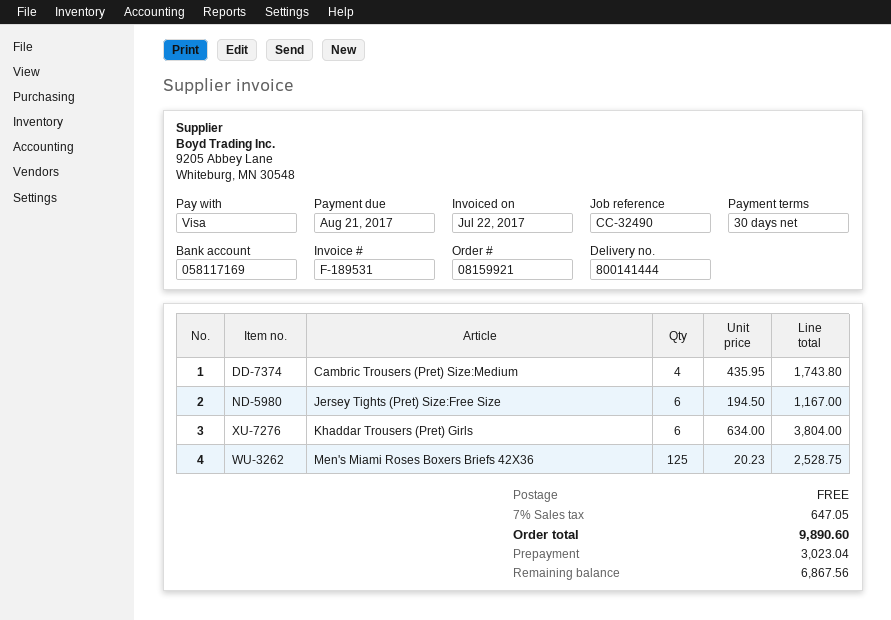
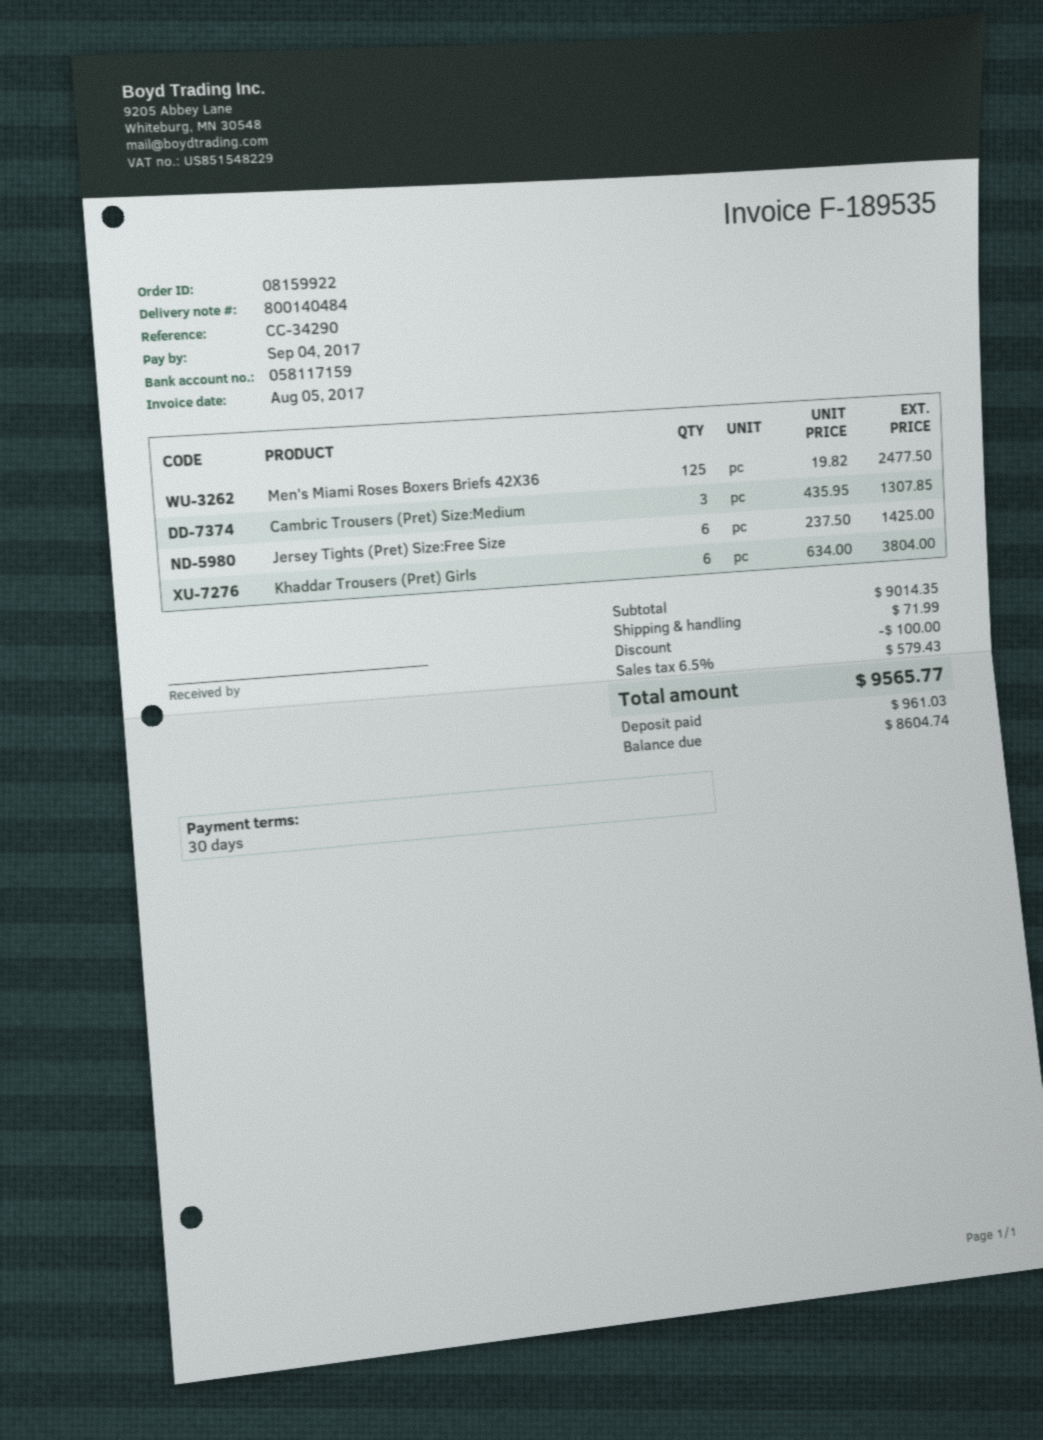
order number: 08159921 -> 08159922
delivery note number: 800141444 -> 800140484
invoice number: F-189531 -> F-189535
invoice date: 2017-07-22 -> 2017-08-05
due date: 2017-08-21 -> 2017-09-04
reference: CC-32490 -> CC-34290
bank account: 058117169 -> 058117159
Cambric Trousers (Pret) Size:Medium: 4 x 435.95 = 1743.80 -> 3 x 435.95 = 1307.85
Jersey Tights (Pret) Size:Free Size: 6 x 194.50 = 1167.00 -> 6 x 237.50 = 1425.00
Men's Miami Roses Boxers Briefs 42X36: 125 x 20.23 = 2528.75 -> 125 x 19.82 = 2477.50
discount: none -> 100.00
shipping: 0.00 -> 71.99
tax: 7% = 647.05 -> 6.5% = 579.43
total: 9890.60 -> 9565.77
deposit: 3023.04 -> 961.03
balance: 6867.56 -> 8604.74

